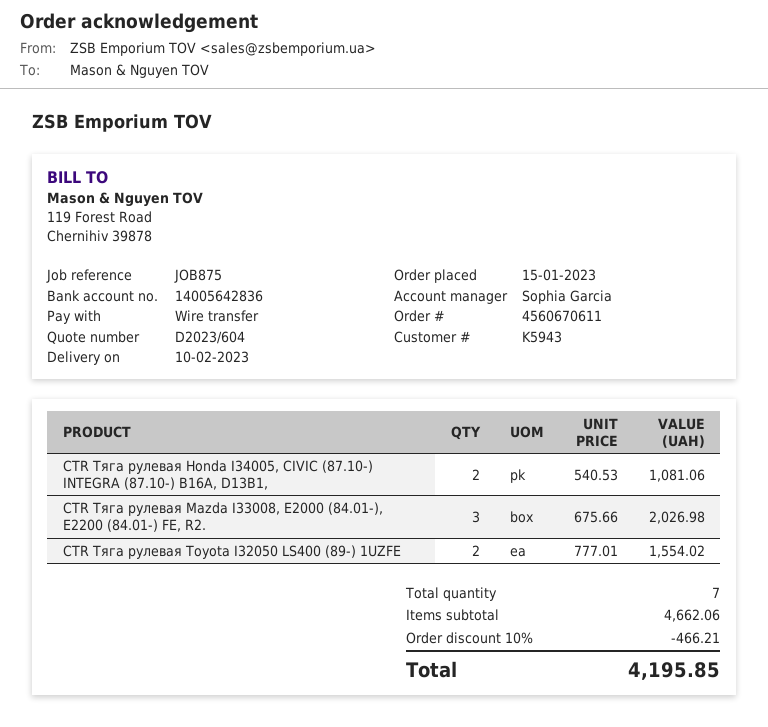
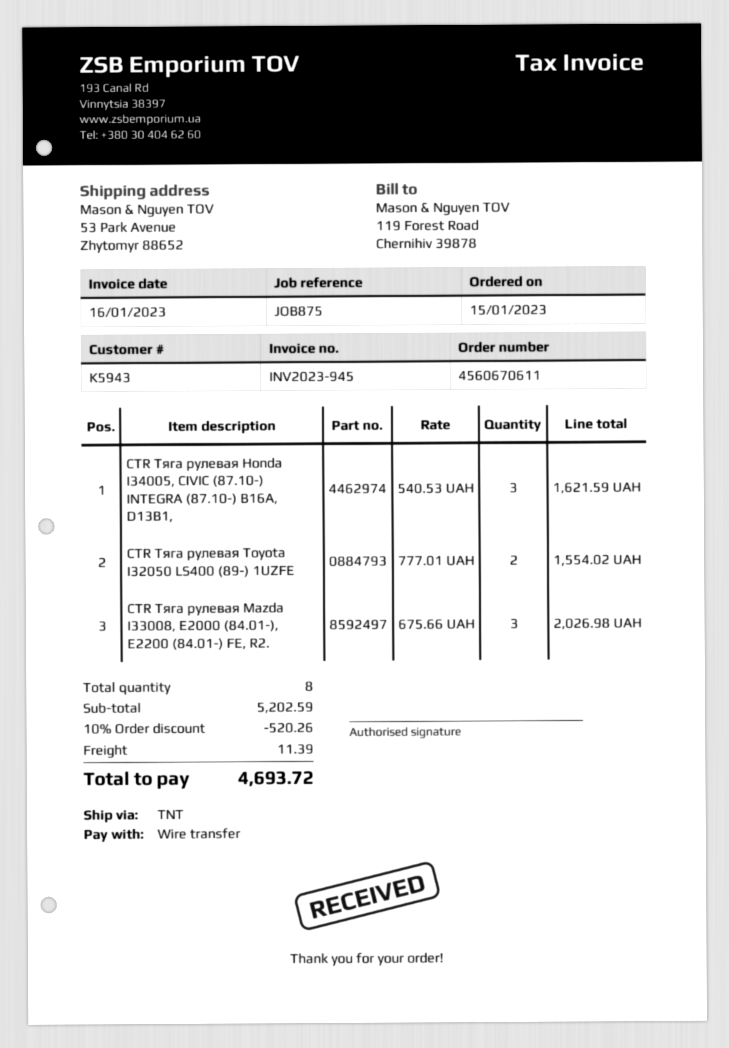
CTR Тяга рулевая Honda I34005, CIVIC (87.10-) INTEGRA (87.10-) B16A, D13B1,: 2 x 540.53 = 1081.06 -> 3 x 540.53 = 1621.59
total quantity: 7 -> 8
subtotal: 4662.06 -> 5202.59
discount: 10% = 466.21 -> 10% = 520.26
shipping: none -> 11.39
total: 4195.85 -> 4693.72

